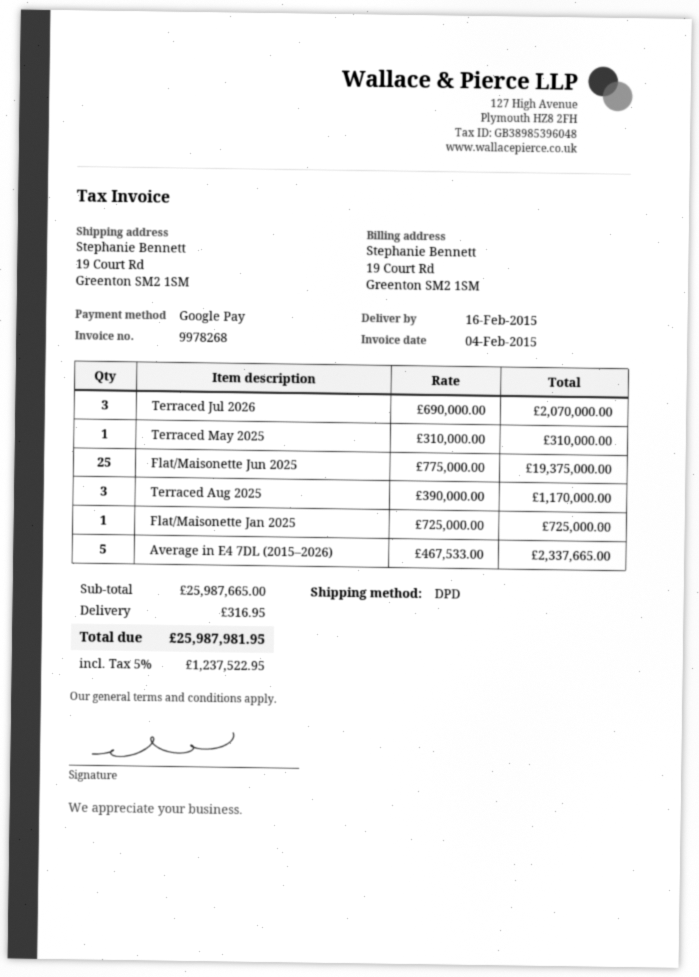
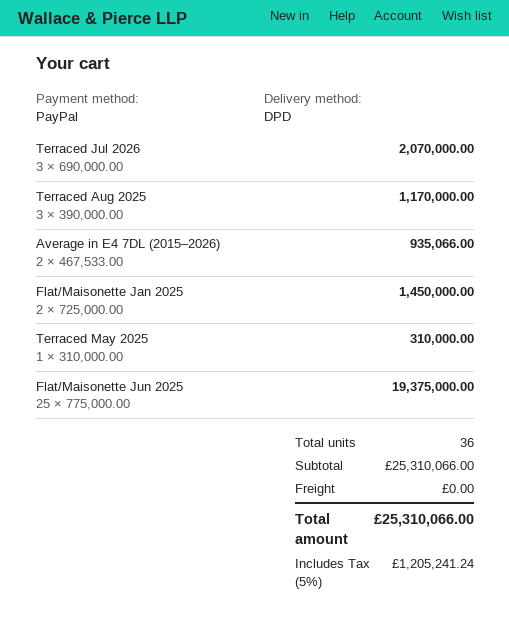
payment method: Google Pay -> PayPal
Flat/Maisonette Jan 2025: 1 x 725000.00 = 725000.00 -> 2 x 725000.00 = 1450000.00
Average in E4 7DL (2015–2026): 5 x 467533.00 = 2337665.00 -> 2 x 467533.00 = 935066.00
subtotal: 25987665.00 -> 25310066.00
shipping: 316.95 -> 0.00
tax: 5% = 1237522.95 -> 5% = 1205241.24
total: 25987981.95 -> 25310066.00

